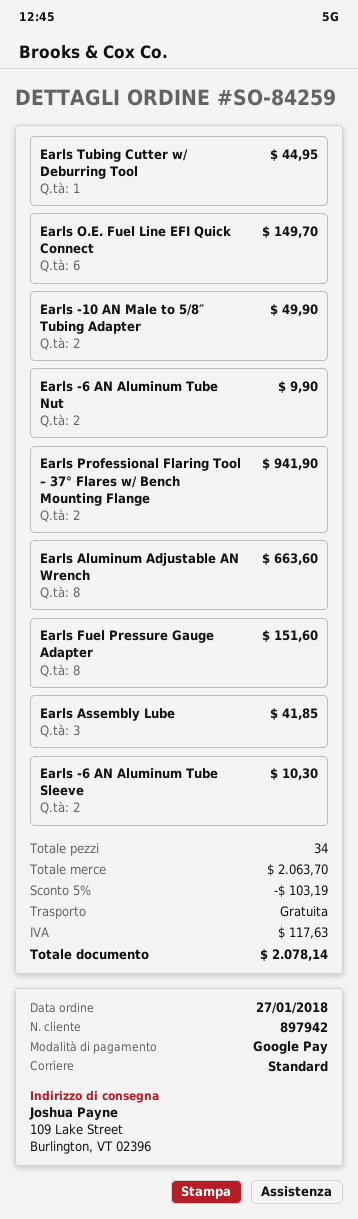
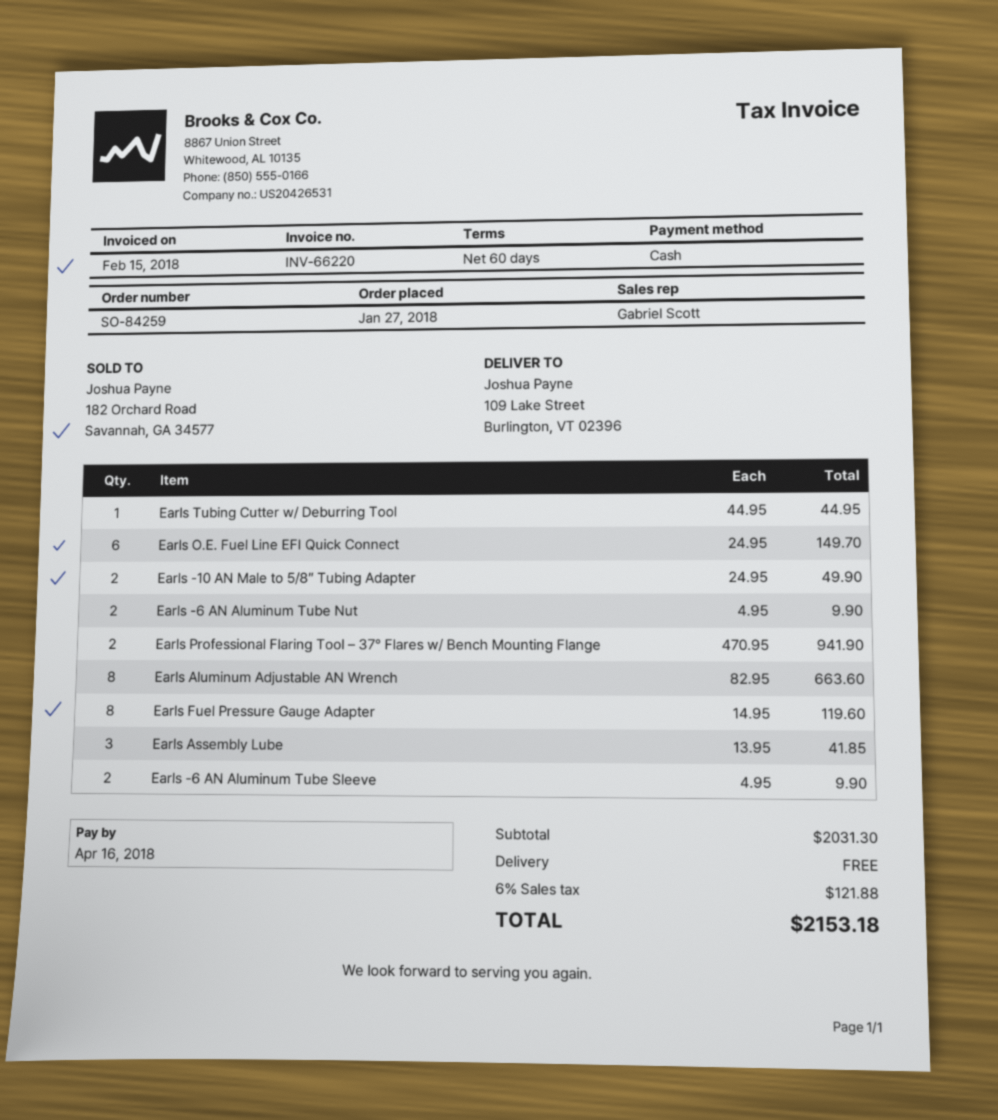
payment method: Google Pay -> cash
Earls Fuel Pressure Gauge Adapter: 8 for 151.60 -> 8 for 119.60
Earls -6 AN Aluminum Tube Sleeve: 2 for 10.30 -> 2 for 9.90
subtotal: 2063.70 -> 2031.30
discount: 5% = 103.19 -> none
tax: 117.63 -> 121.88
total: 2078.14 -> 2153.18

